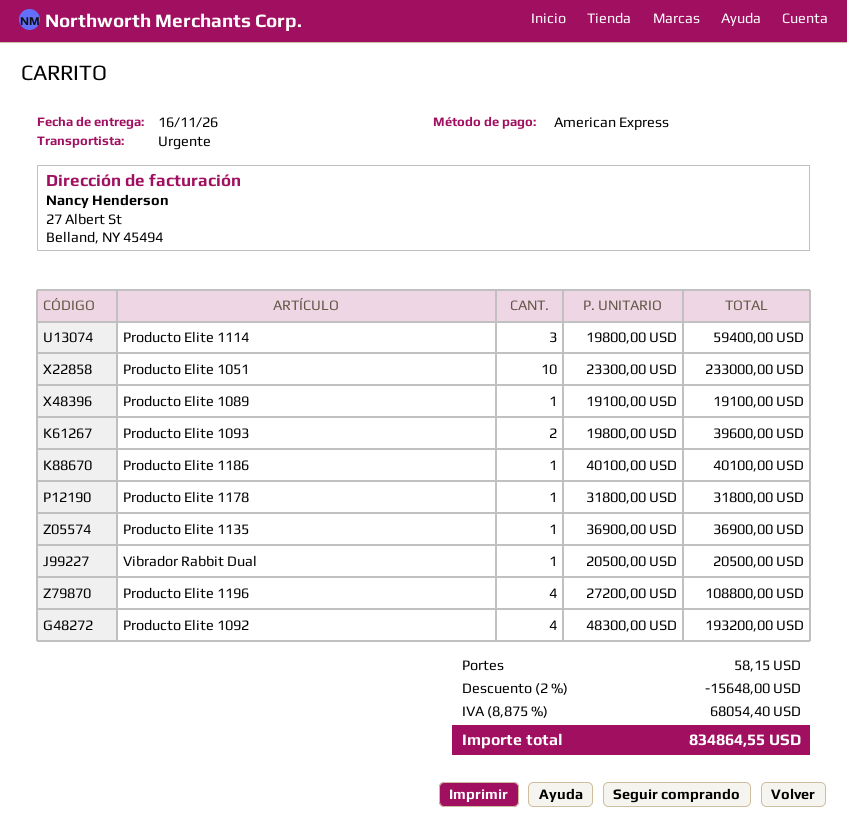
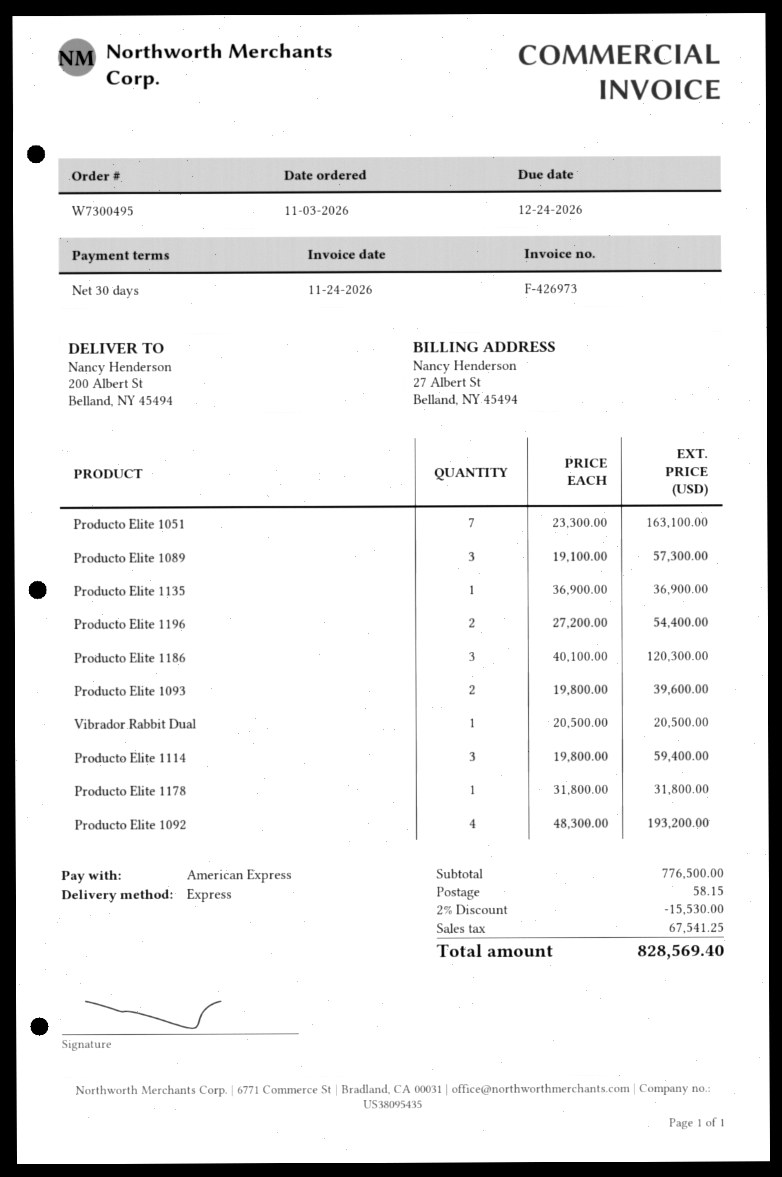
Producto Elite 1051: 10 x 23300.00 = 233000.00 -> 7 x 23300.00 = 163100.00
Producto Elite 1089: 1 x 19100.00 = 19100.00 -> 3 x 19100.00 = 57300.00
Producto Elite 1186: 1 x 40100.00 = 40100.00 -> 3 x 40100.00 = 120300.00
Producto Elite 1196: 4 x 27200.00 = 108800.00 -> 2 x 27200.00 = 54400.00
discount: 2% = 15648.00 -> 2% = 15530.00
tax: 68054.40 -> 67541.25
total: 834864.55 -> 828569.40

